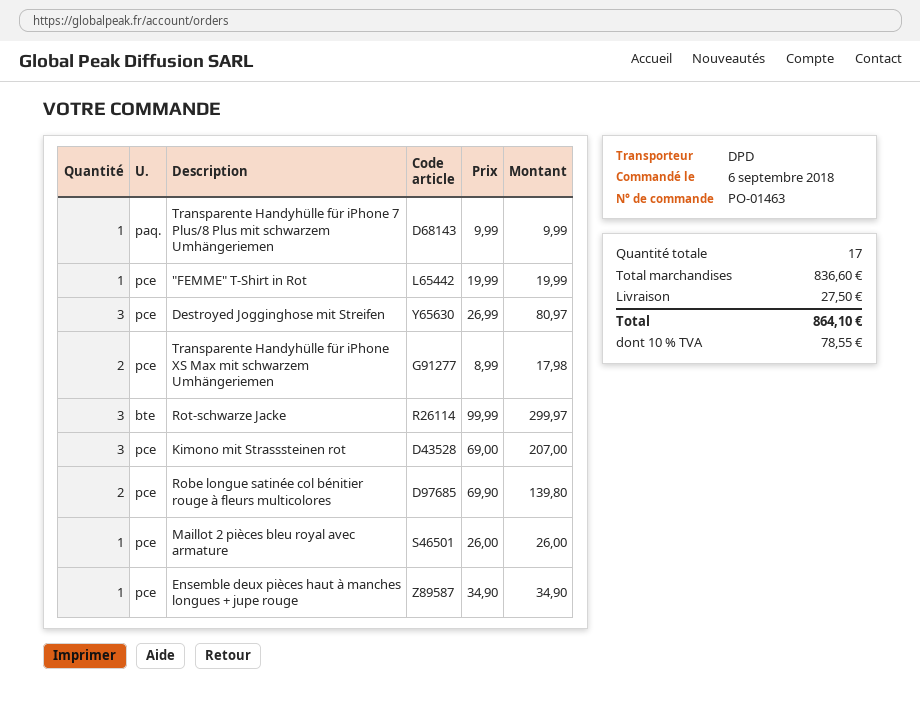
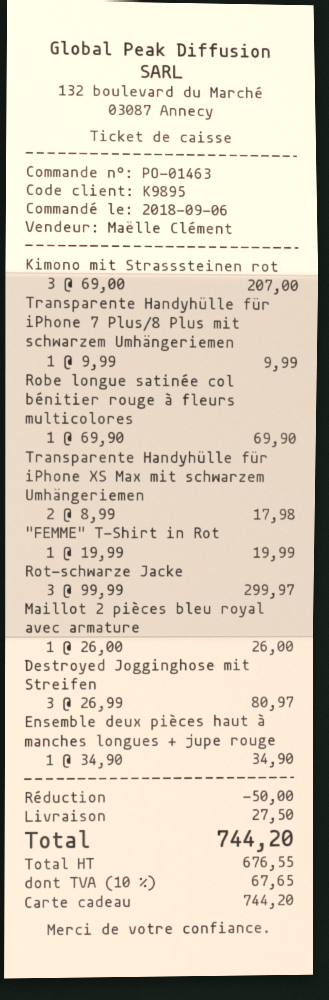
Robe longue satinée col bénitier rouge à fleurs multicolores: 2 x 69.90 = 139.80 -> 1 x 69.90 = 69.90
discount: none -> 50.00
tax: 10% = 78.55 -> 10% = 67.65
total: 864.10 -> 744.20

